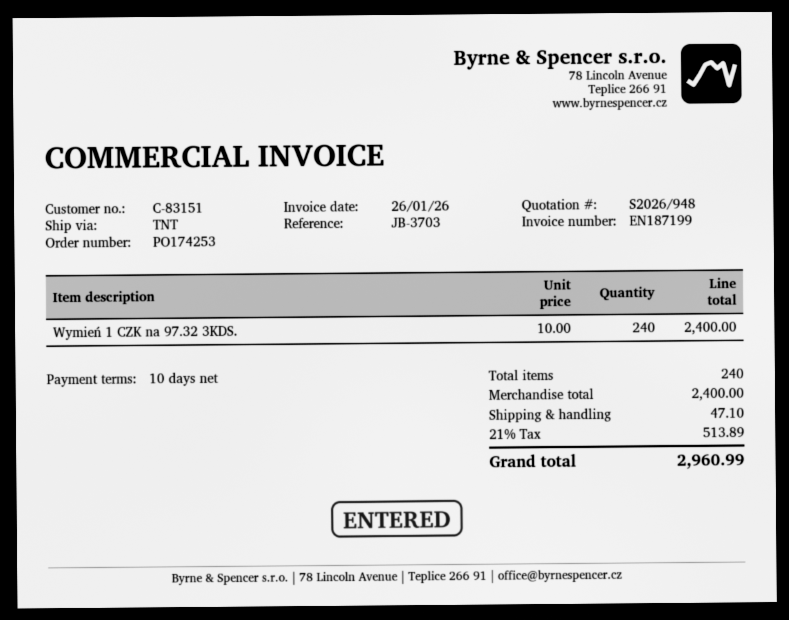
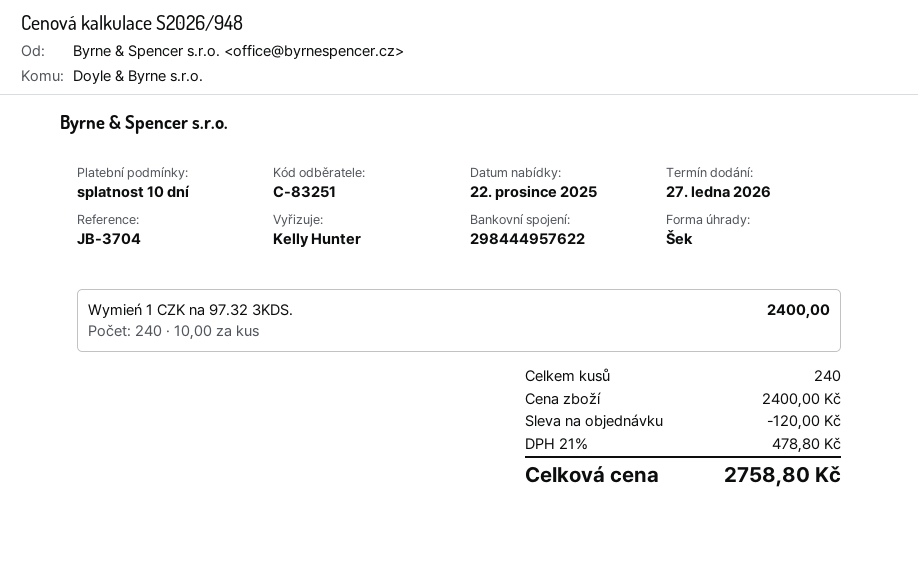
customer number: C-83151 -> C-83251
reference: JB-3703 -> JB-3704
discount: none -> 120.00
shipping: 47.10 -> none
tax: 21% = 513.89 -> 21% = 478.80
total: 2960.99 -> 2758.80

